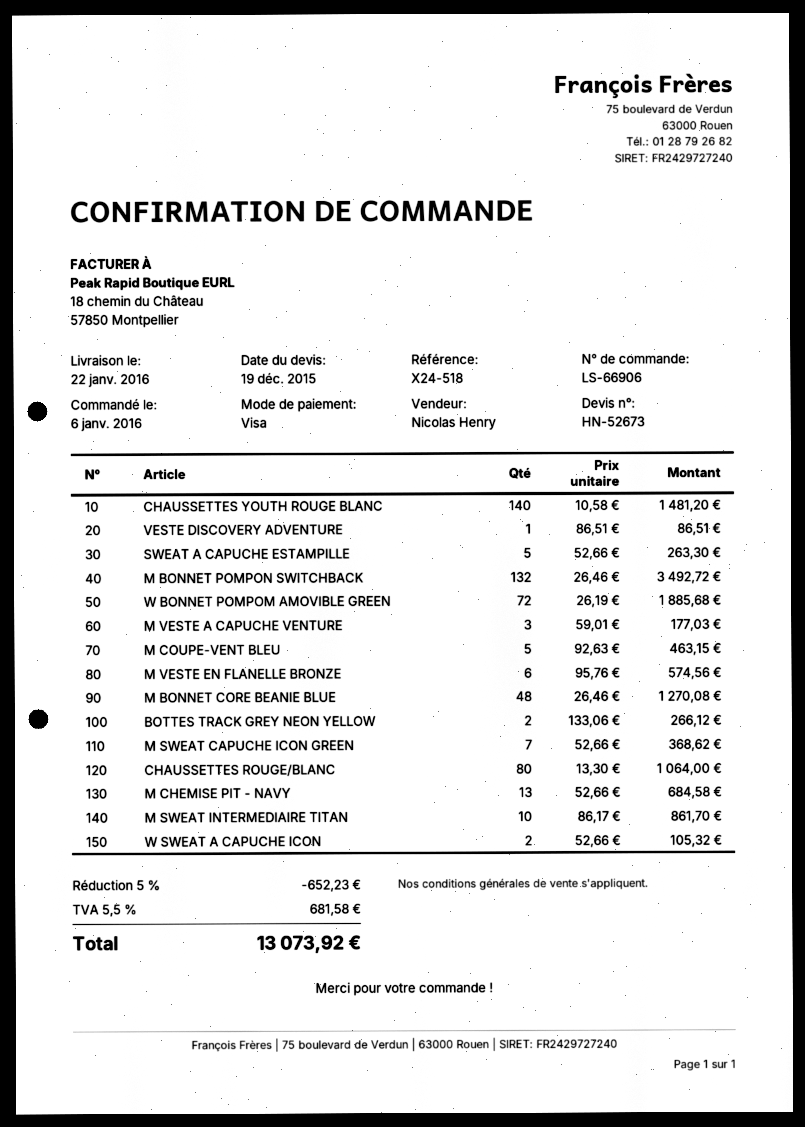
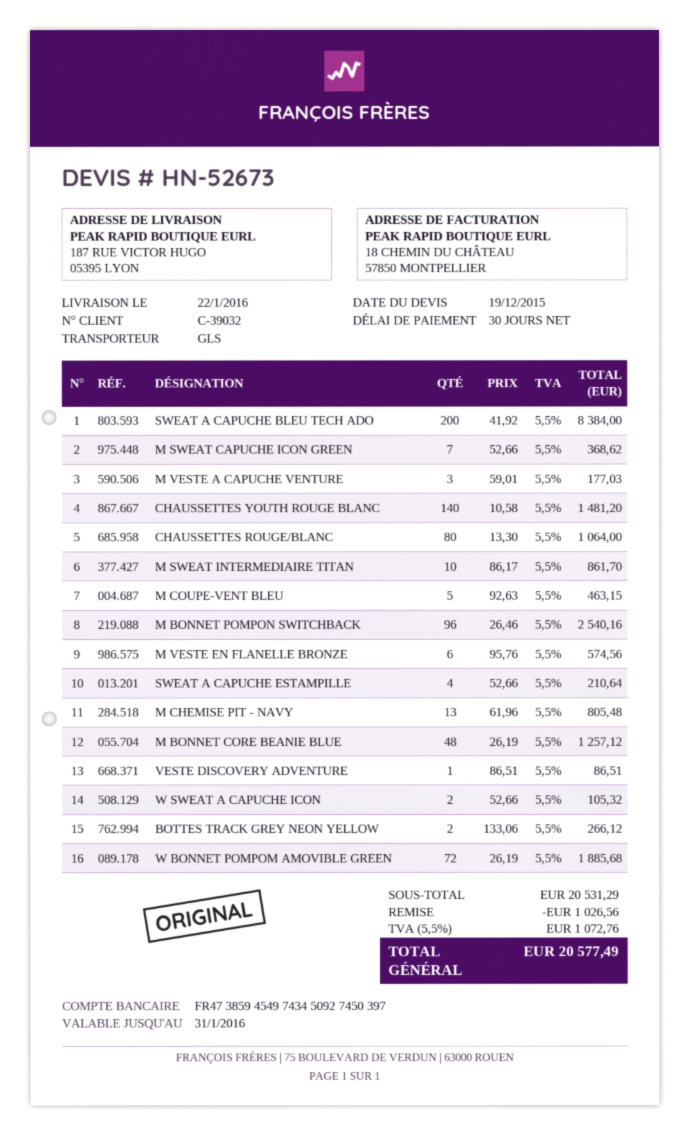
SWEAT A CAPUCHE ESTAMPILLE: 5 x 52.66 = 263.30 -> 4 x 52.66 = 210.64
M BONNET POMPON SWITCHBACK: 132 x 26.46 = 3492.72 -> 96 x 26.46 = 2540.16
M BONNET CORE BEANIE BLUE: 48 x 26.46 = 1270.08 -> 48 x 26.19 = 1257.12
M CHEMISE PIT - NAVY: 13 x 52.66 = 684.58 -> 13 x 61.96 = 805.48
SWEAT A CAPUCHE BLEU TECH ADO: none -> 200 x 41.92 = 8384.00
discount: 652.23 -> 1026.56
tax: 5.5% = 681.58 -> 5.5% = 1072.76
total: 13073.92 -> 20577.49

